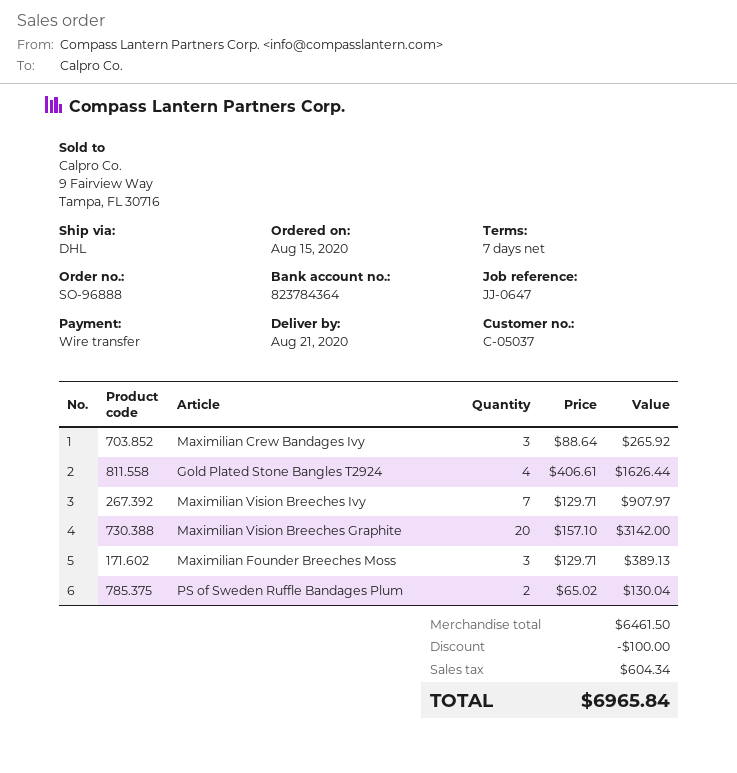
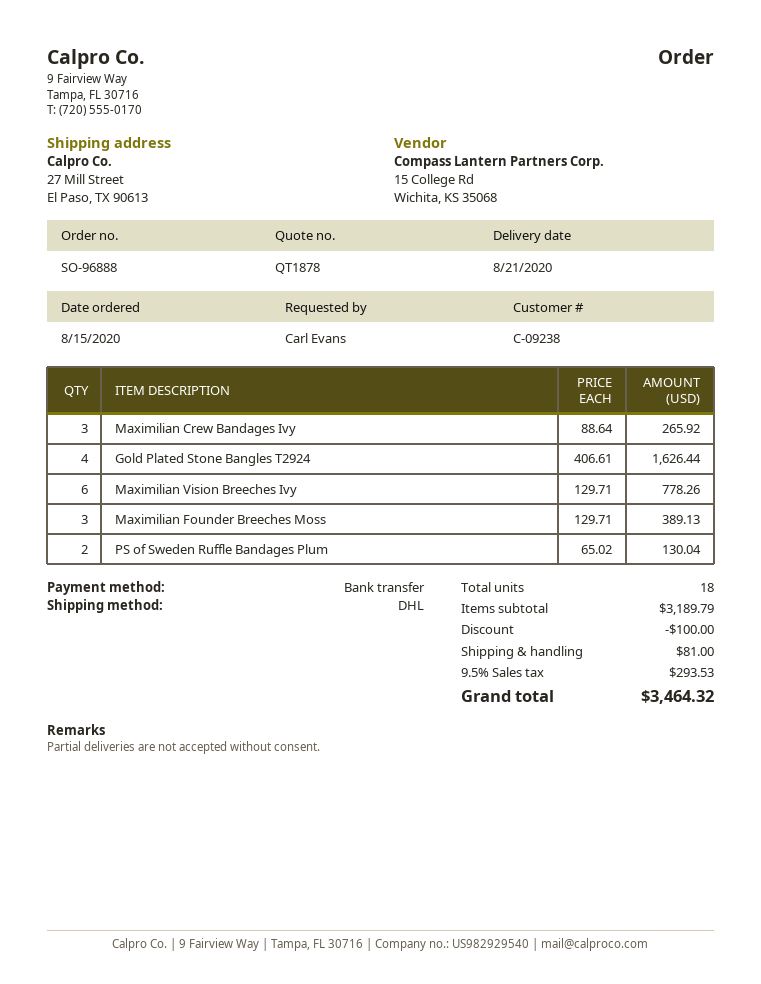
customer number: C-05037 -> C-09238
Maximilian Vision Breeches Ivy: 7 x 129.71 = 907.97 -> 6 x 129.71 = 778.26
Maximilian Vision Breeches Graphite: 20 x 157.10 = 3142.00 -> none
subtotal: 6461.50 -> 3189.79
shipping: none -> 81.00
tax: 604.34 -> 293.53
total: 6965.84 -> 3464.32

